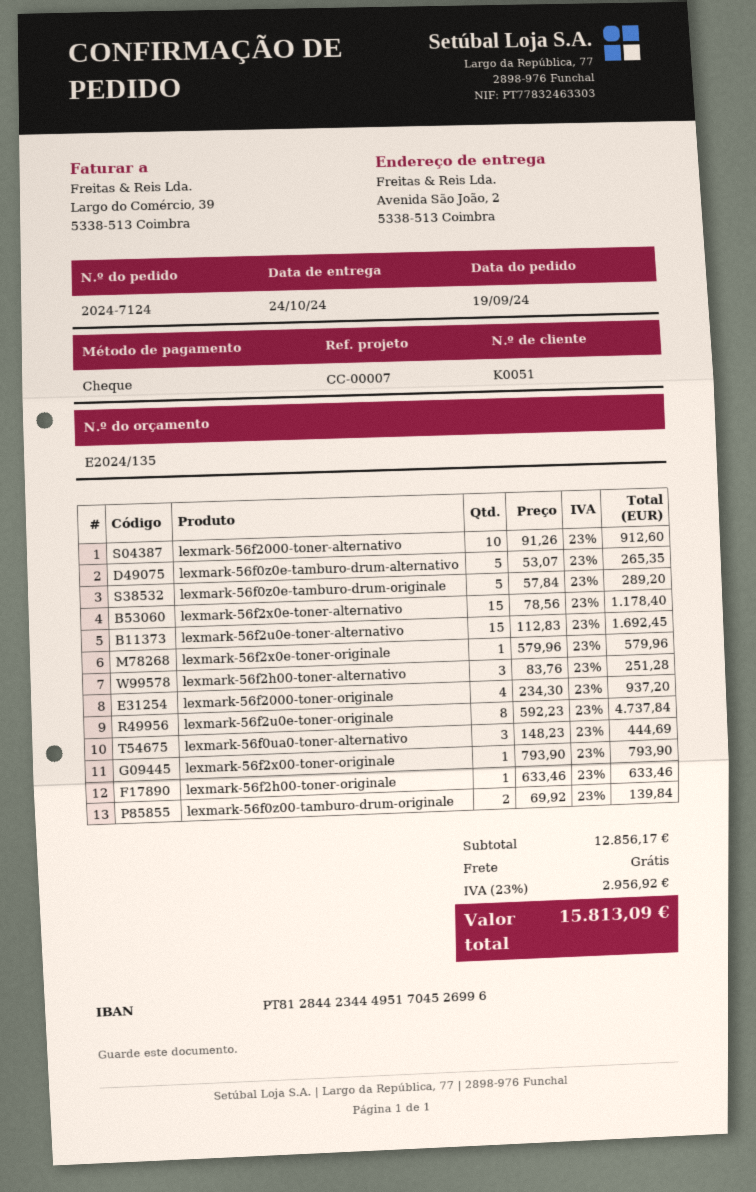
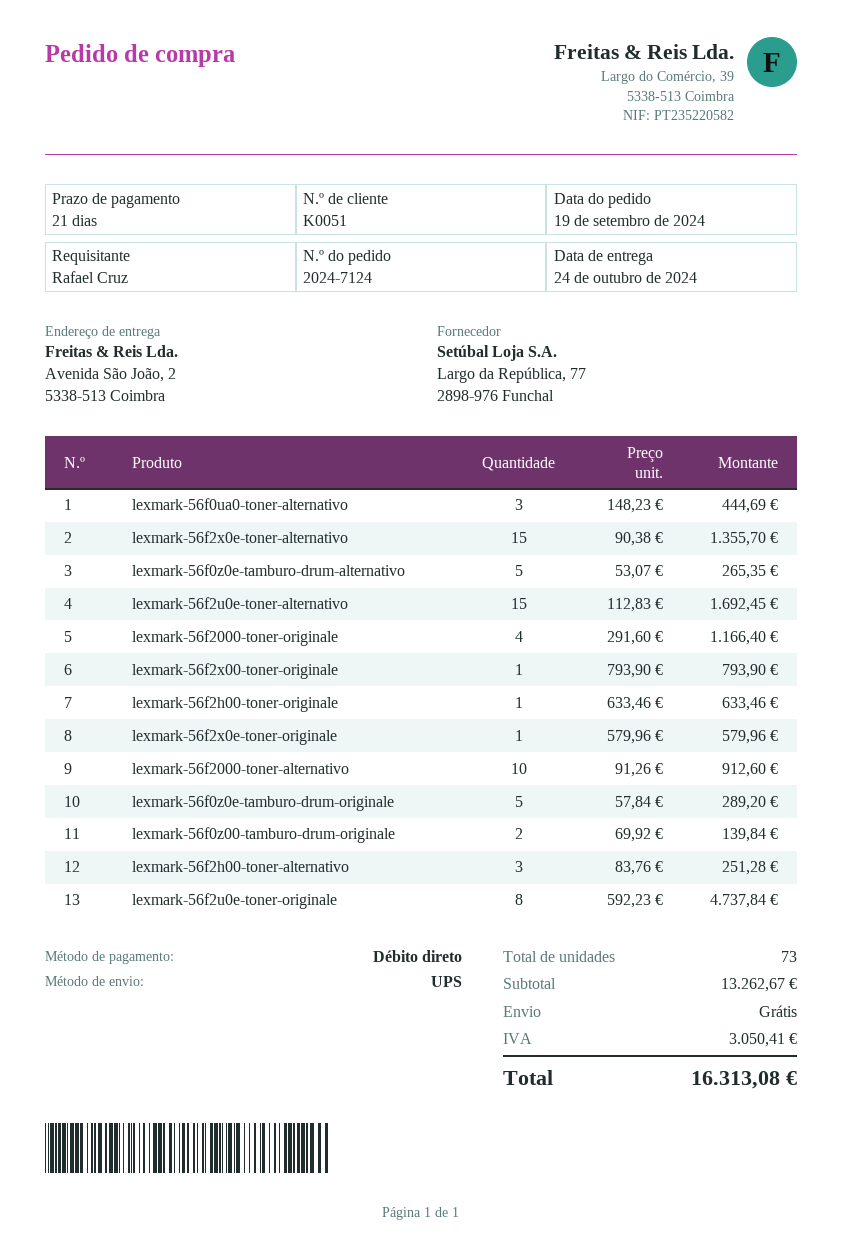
payment method: cheque -> direct debit
lexmark-56f2x0e-toner-alternativo: 15 x 78.56 = 1178.40 -> 15 x 90.38 = 1355.70
lexmark-56f2000-toner-originale: 4 x 234.30 = 937.20 -> 4 x 291.60 = 1166.40
subtotal: 12856.17 -> 13262.67
tax: 2956.92 -> 3050.41
total: 15813.09 -> 16313.08

